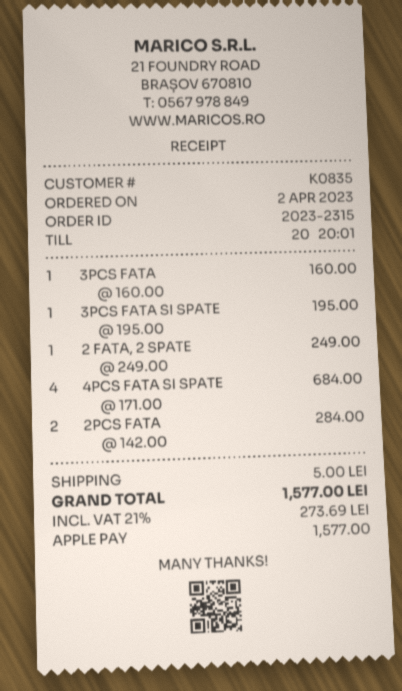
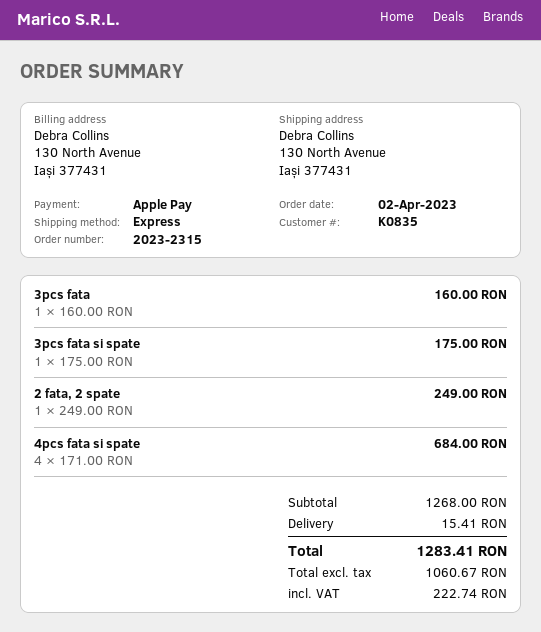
3PCS FATA SI SPATE: 1 x 195.00 = 195.00 -> 1 x 175.00 = 175.00
2PCS FATA: 2 x 142.00 = 284.00 -> none
shipping: 5.00 -> 15.41
tax: 273.69 -> 222.74
total: 1577.00 -> 1283.41

